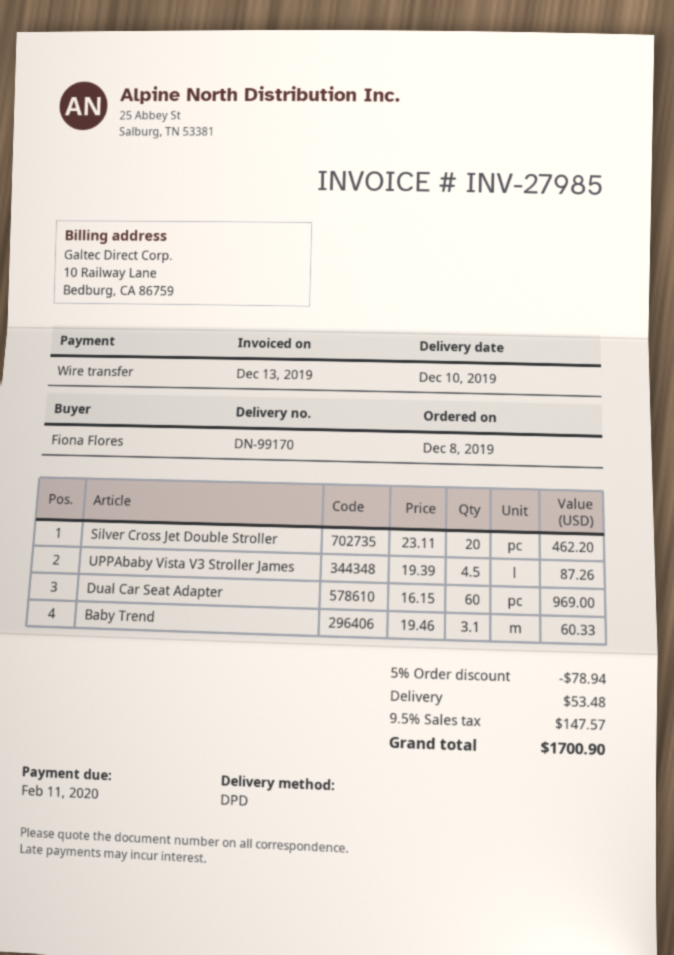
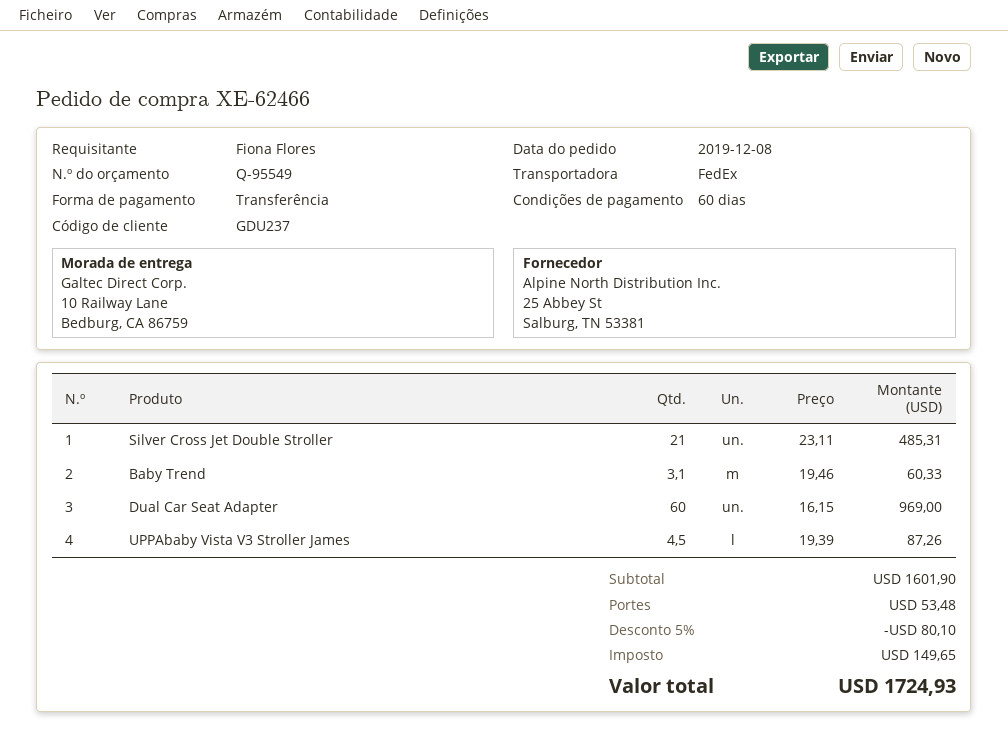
shipping method: DPD -> FedEx
Silver Cross Jet Double Stroller: 20 x 23.11 = 462.20 -> 21 x 23.11 = 485.31
discount: 5% = 78.94 -> 5% = 80.10
tax: 147.57 -> 149.65
total: 1700.90 -> 1724.93

